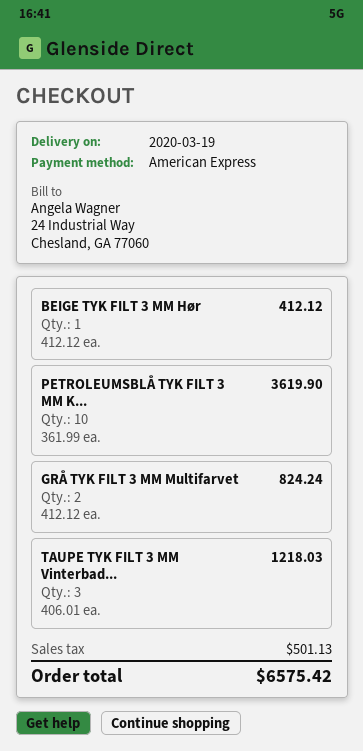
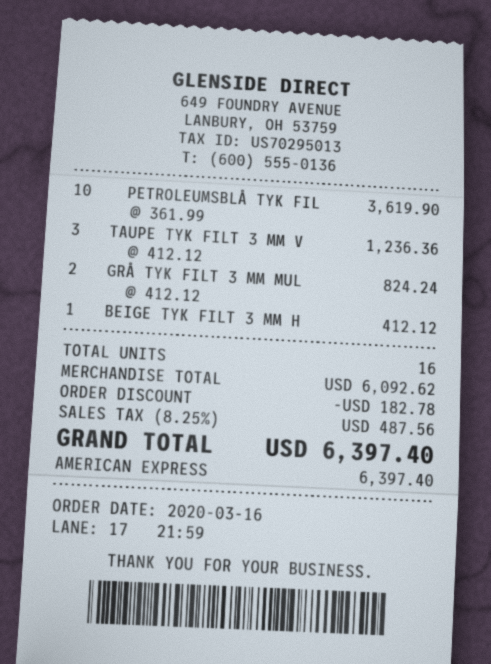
TAUPE TYK FILT 3 MM Vinterbad...: 3 x 406.01 = 1218.03 -> 3 x 412.12 = 1236.36
discount: none -> 182.78
tax: 501.13 -> 487.56
total: 6575.42 -> 6397.40

